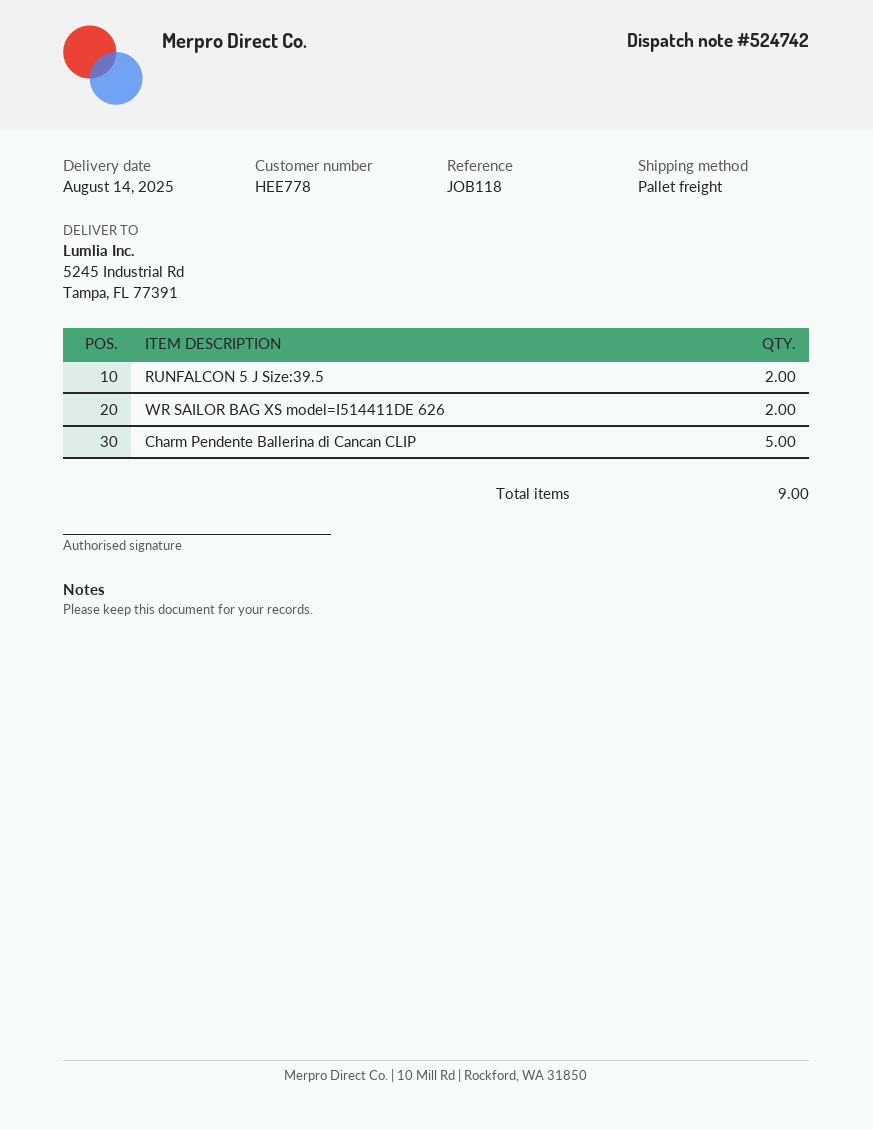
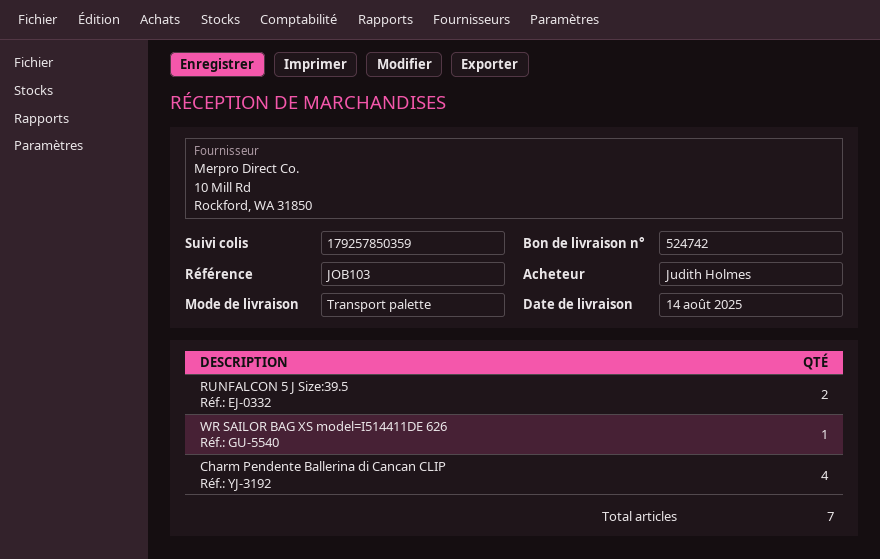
reference: JOB118 -> JOB103
WR SAILOR BAG XS model=I514411DE 626: 2 -> 1
Charm Pendente Ballerina di Cancan CLIP: 5 -> 4
total quantity: 9 -> 7

